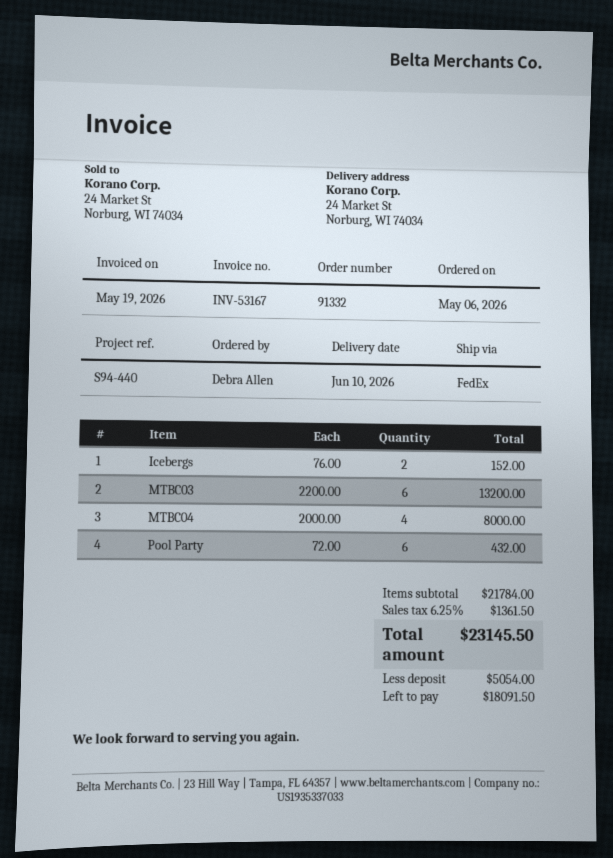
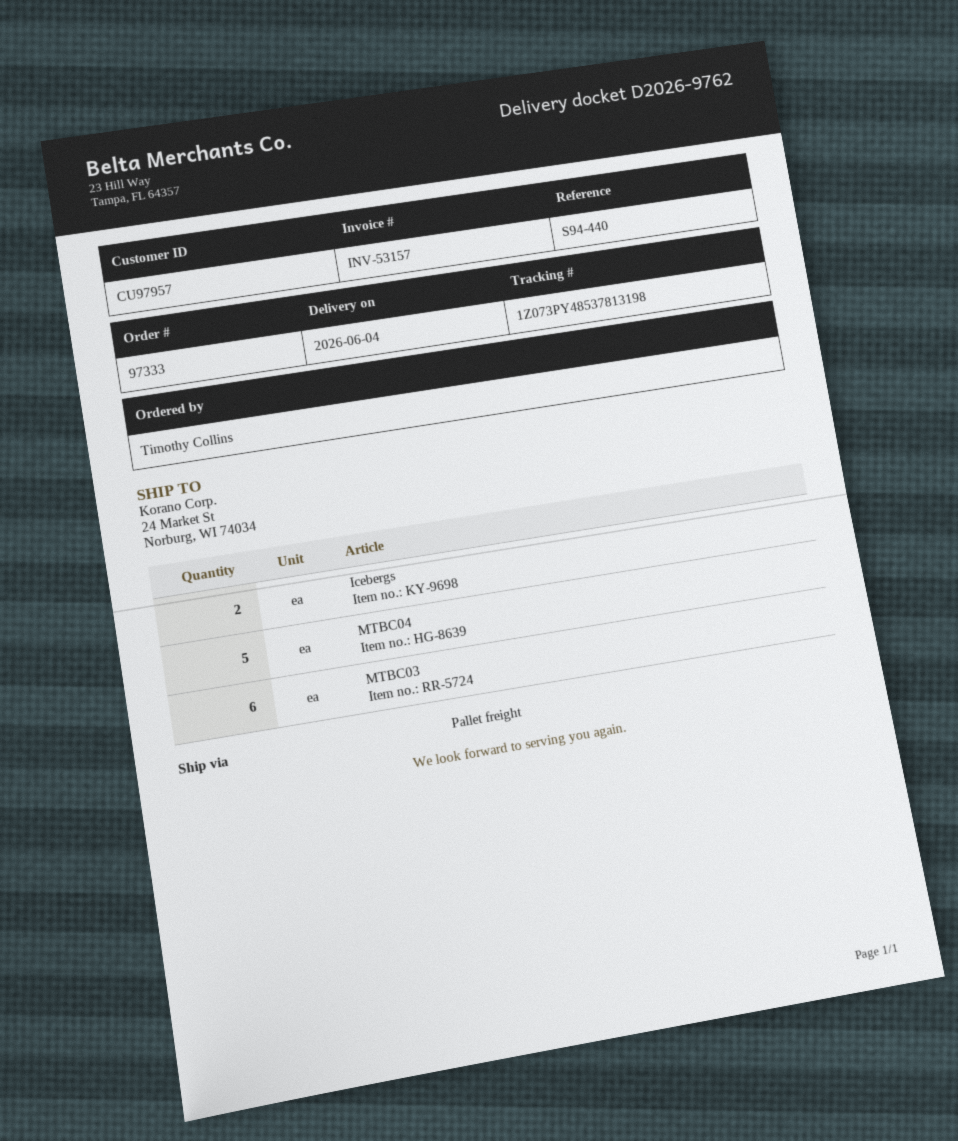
order number: 91332 -> 97333
delivery date: 2026-06-10 -> 2026-06-04
invoice number: INV-53167 -> INV-53157
ordered by: Debra Allen -> Timothy Collins
shipping method: FedEx -> pallet freight
MTBC04: 4 -> 5
Pool Party: 6 -> none

